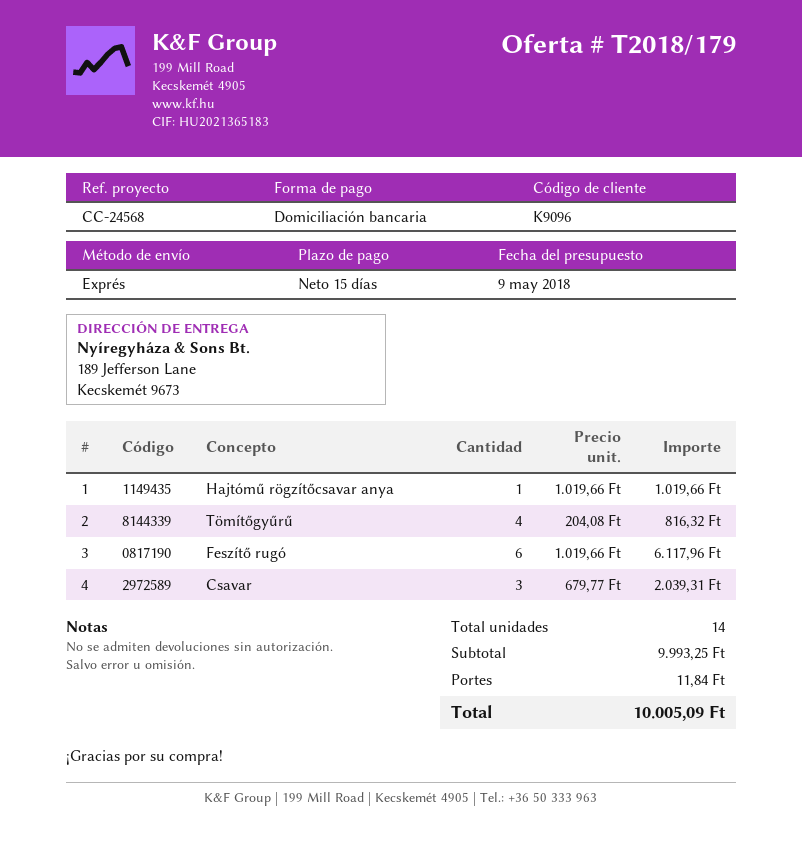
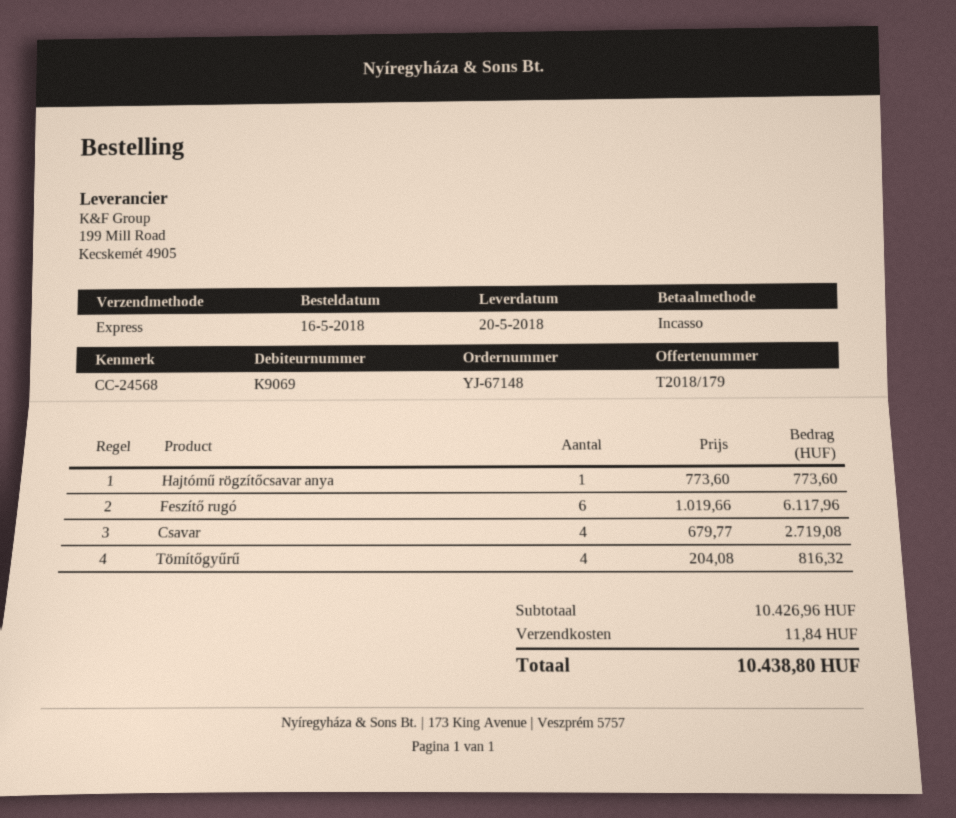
customer number: K9096 -> K9069
Hajtómű rögzítőcsavar anya: 1 x 1019.66 = 1019.66 -> 1 x 773.60 = 773.60
Csavar: 3 x 679.77 = 2039.31 -> 4 x 679.77 = 2719.08
subtotal: 9993.25 -> 10426.96
total: 10005.09 -> 10438.80

